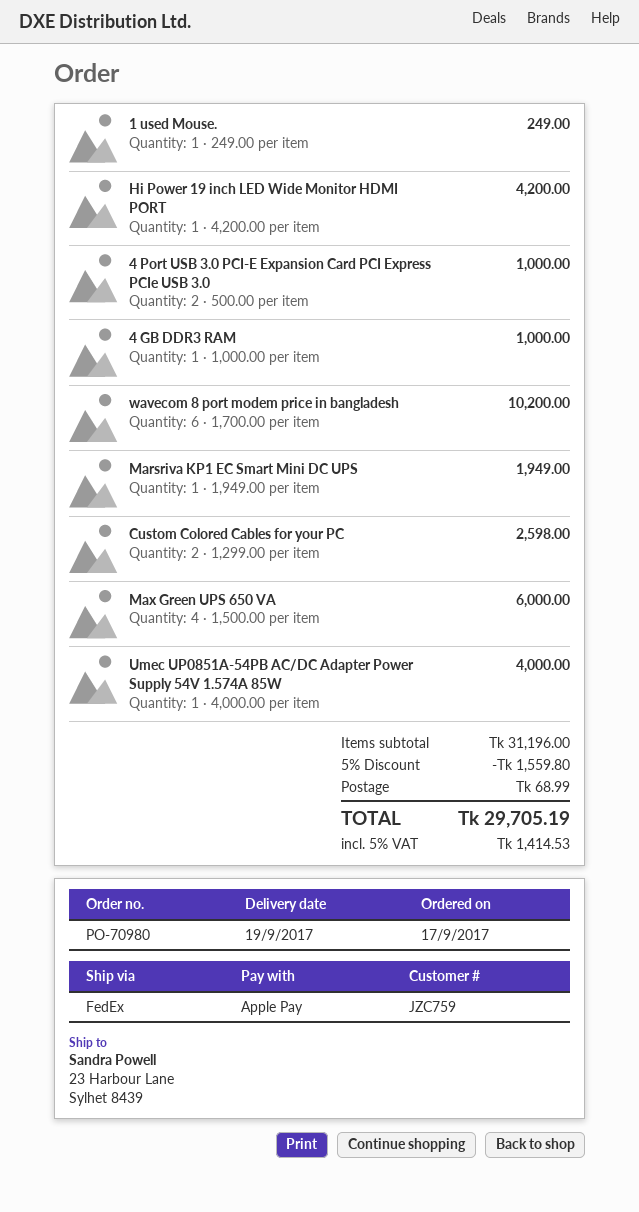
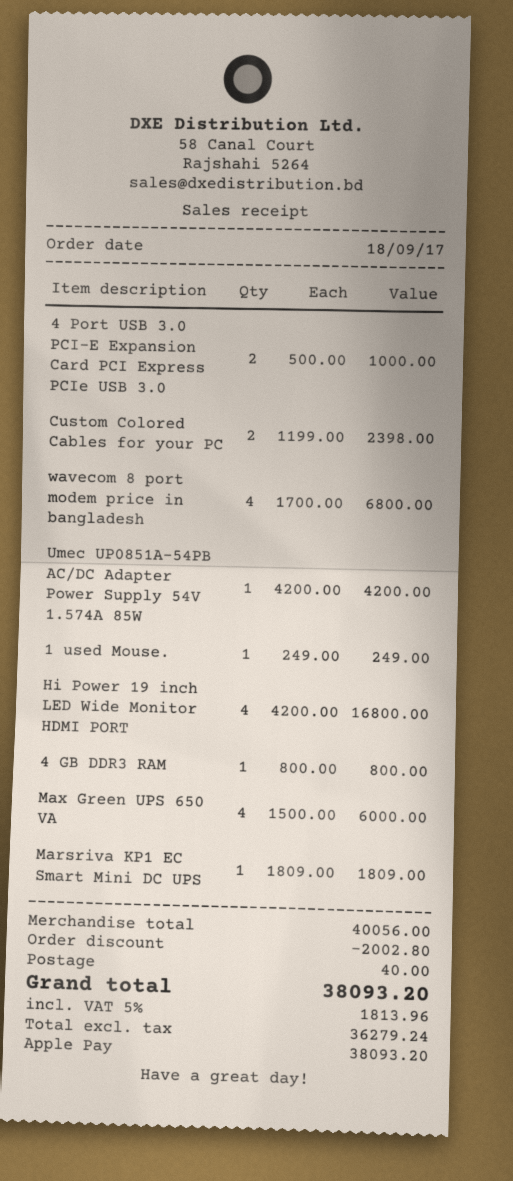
order date: 2017-09-17 -> 2017-09-18
Hi Power 19 inch LED Wide Monitor HDMI PORT: 1 x 4200.00 = 4200.00 -> 4 x 4200.00 = 16800.00
4 GB DDR3 RAM: 1 x 1000.00 = 1000.00 -> 1 x 800.00 = 800.00
wavecom 8 port modem price in bangladesh: 6 x 1700.00 = 10200.00 -> 4 x 1700.00 = 6800.00
Marsriva KP1 EC Smart Mini DC UPS: 1 x 1949.00 = 1949.00 -> 1 x 1809.00 = 1809.00
Custom Colored Cables for your PC: 2 x 1299.00 = 2598.00 -> 2 x 1199.00 = 2398.00
Umec UP0851A-54PB AC/DC Adapter Power Supply 54V 1.574A 85W: 1 x 4000.00 = 4000.00 -> 1 x 4200.00 = 4200.00
subtotal: 31196.00 -> 40056.00
discount: 1559.80 -> 2002.80
shipping: 68.99 -> 40.00
tax: 5% = 1414.53 -> 5% = 1813.96
total: 29705.19 -> 38093.20

